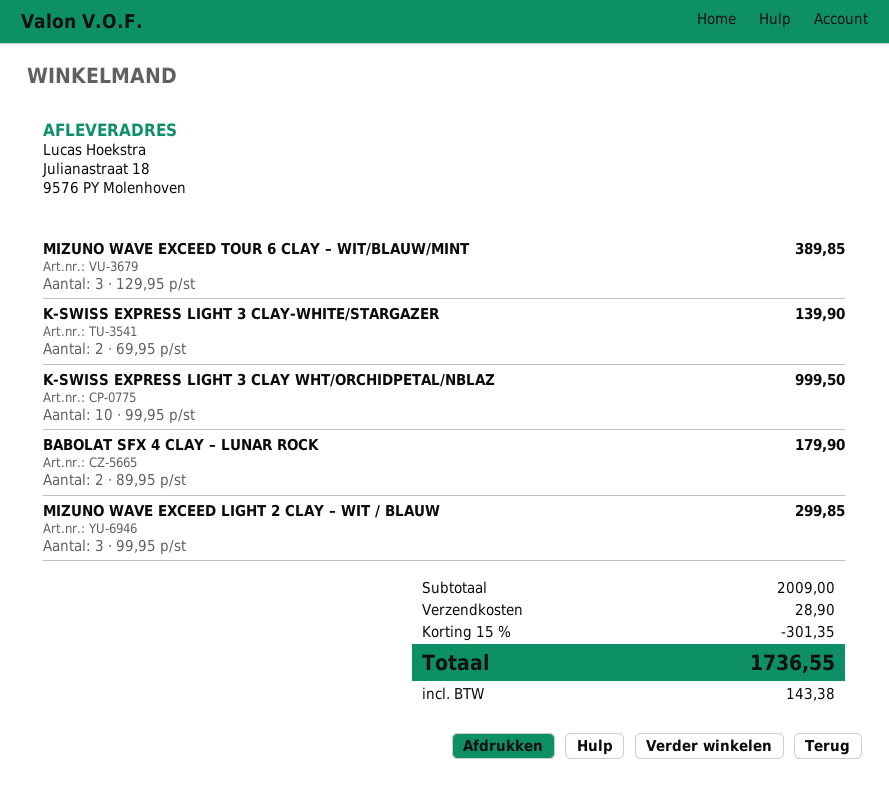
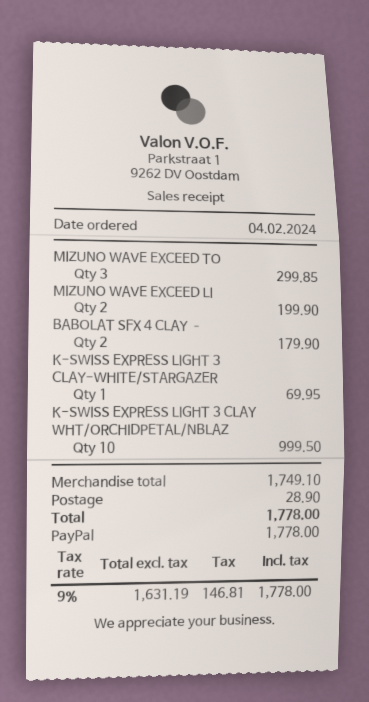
MIZUNO WAVE EXCEED TOUR 6 CLAY – WIT/BLAUW/MINT: 3 for 389.85 -> 3 for 299.85
K-SWISS EXPRESS LIGHT 3 CLAY-WHITE/STARGAZER: 2 for 139.90 -> 1 for 69.95
MIZUNO WAVE EXCEED LIGHT 2 CLAY – WIT / BLAUW: 3 for 299.85 -> 2 for 199.90
subtotal: 2009.00 -> 1749.10
discount: 15% = 301.35 -> none
tax: 143.38 -> 146.81
total: 1736.55 -> 1778.00

